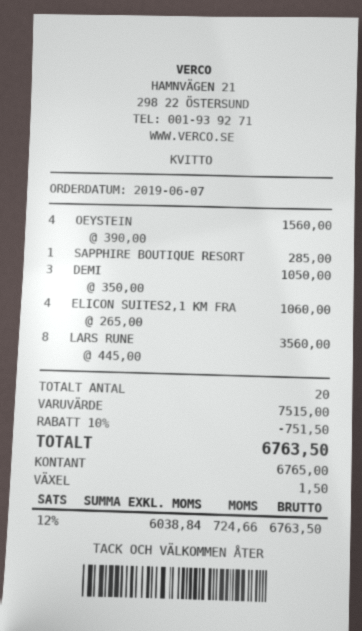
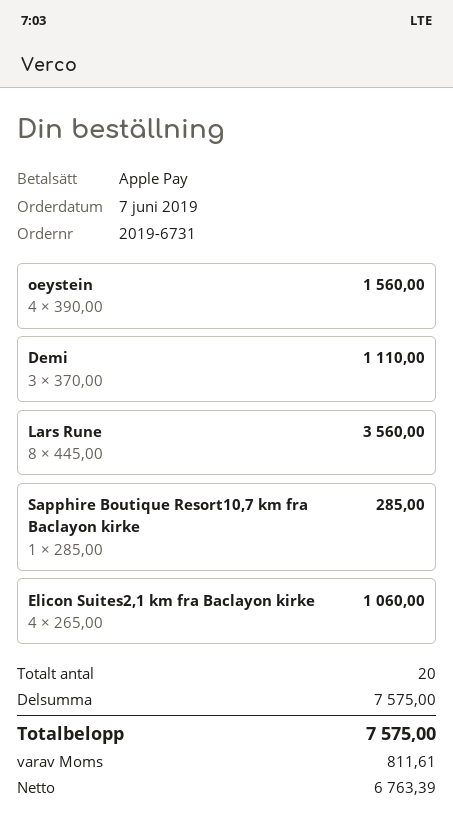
payment method: cash -> Apple Pay
DEMI: 3 x 350.00 = 1050.00 -> 3 x 370.00 = 1110.00
subtotal: 7515.00 -> 7575.00
discount: 10% = 751.50 -> none
net: 6038.84 -> 6763.39
tax: 724.66 -> 811.61
total: 6763.50 -> 7575.00

